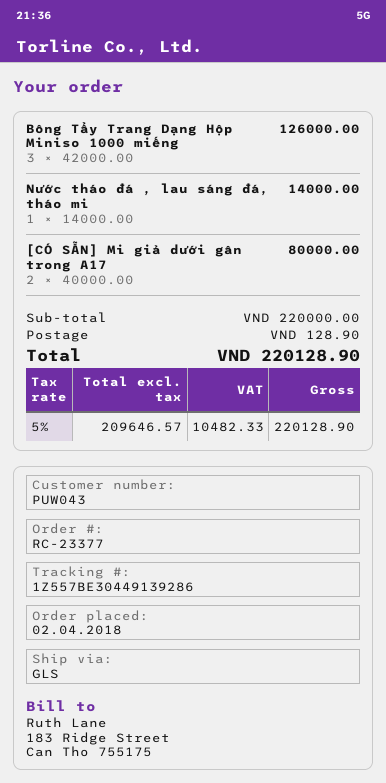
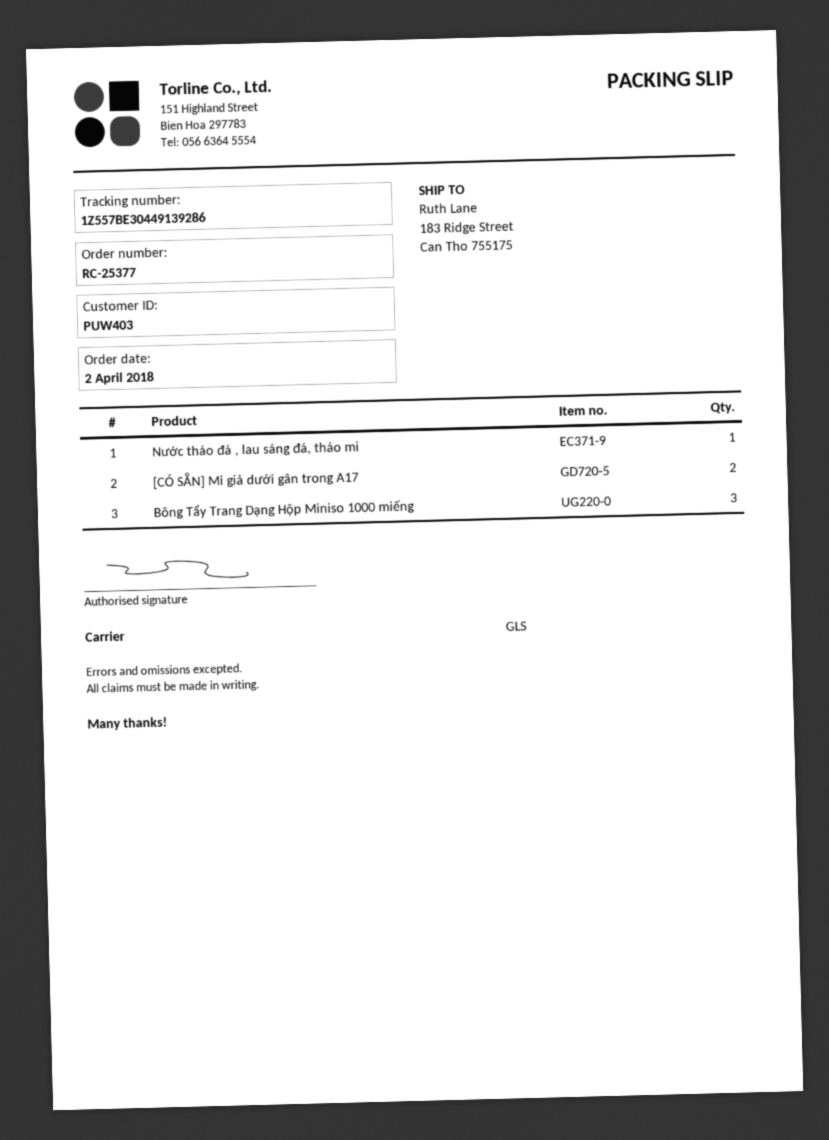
order number: RC-23377 -> RC-25377
customer number: PUW043 -> PUW403

